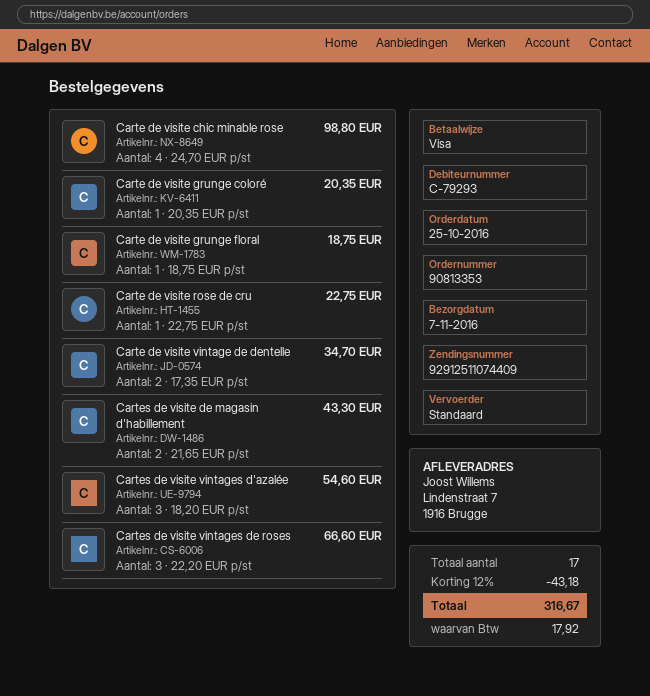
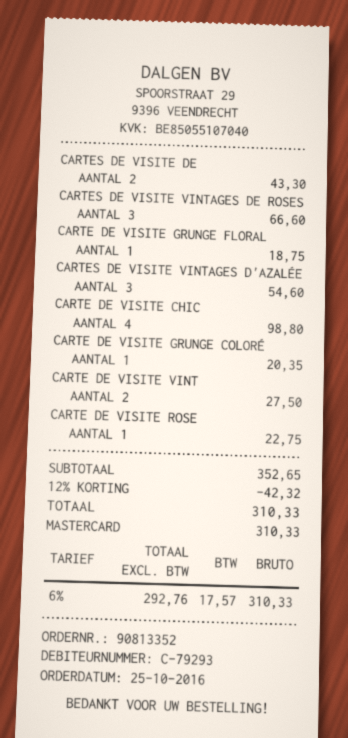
order number: 90813353 -> 90813352
payment method: Visa -> Mastercard
Carte de visite vintage de dentelle: 2 for 34.70 -> 2 for 27.50
discount: 12% = 43.18 -> 12% = 42.32
tax: 17.92 -> 17.57
total: 316.67 -> 310.33

